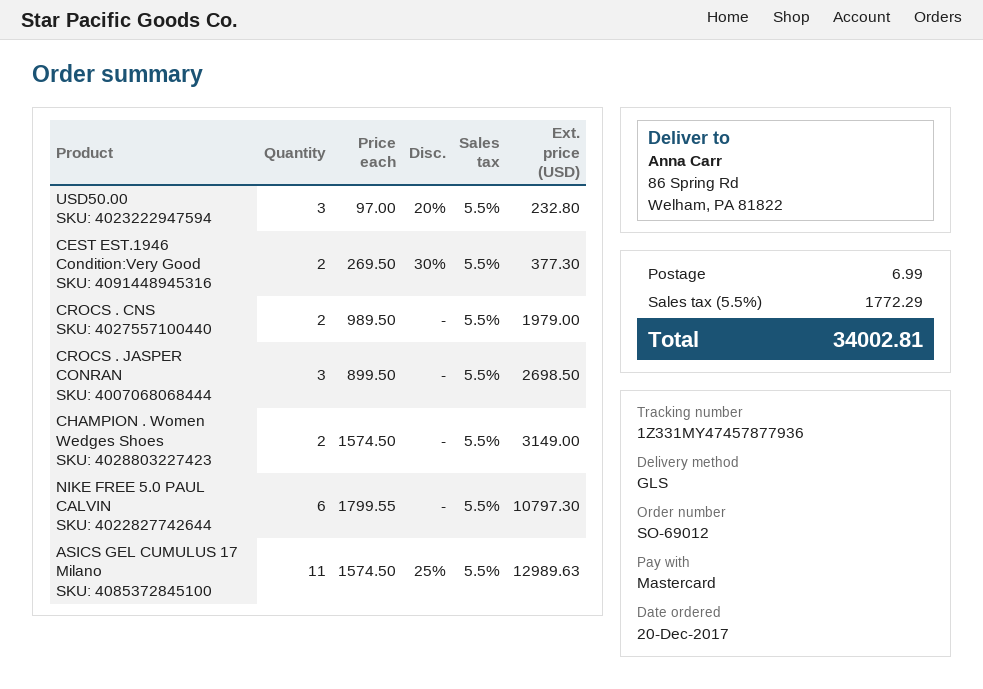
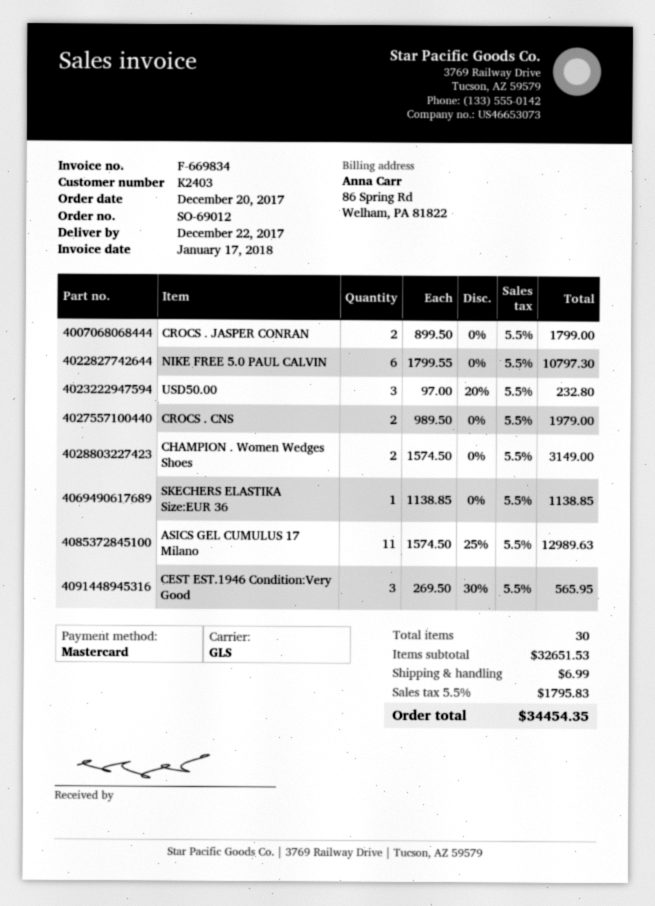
CEST EST.1946 Condition:Very Good: 2 x 269.50 - 30% = 377.30 -> 3 x 269.50 - 30% = 565.95
CROCS . JASPER CONRAN: 3 x 899.50 = 2698.50 -> 2 x 899.50 = 1799.00
SKECHERS ELASTIKA Size:EUR 36: none -> 1 x 1138.85 = 1138.85
tax: 5.5% = 1772.29 -> 5.5% = 1795.83
total: 34002.81 -> 34454.35

